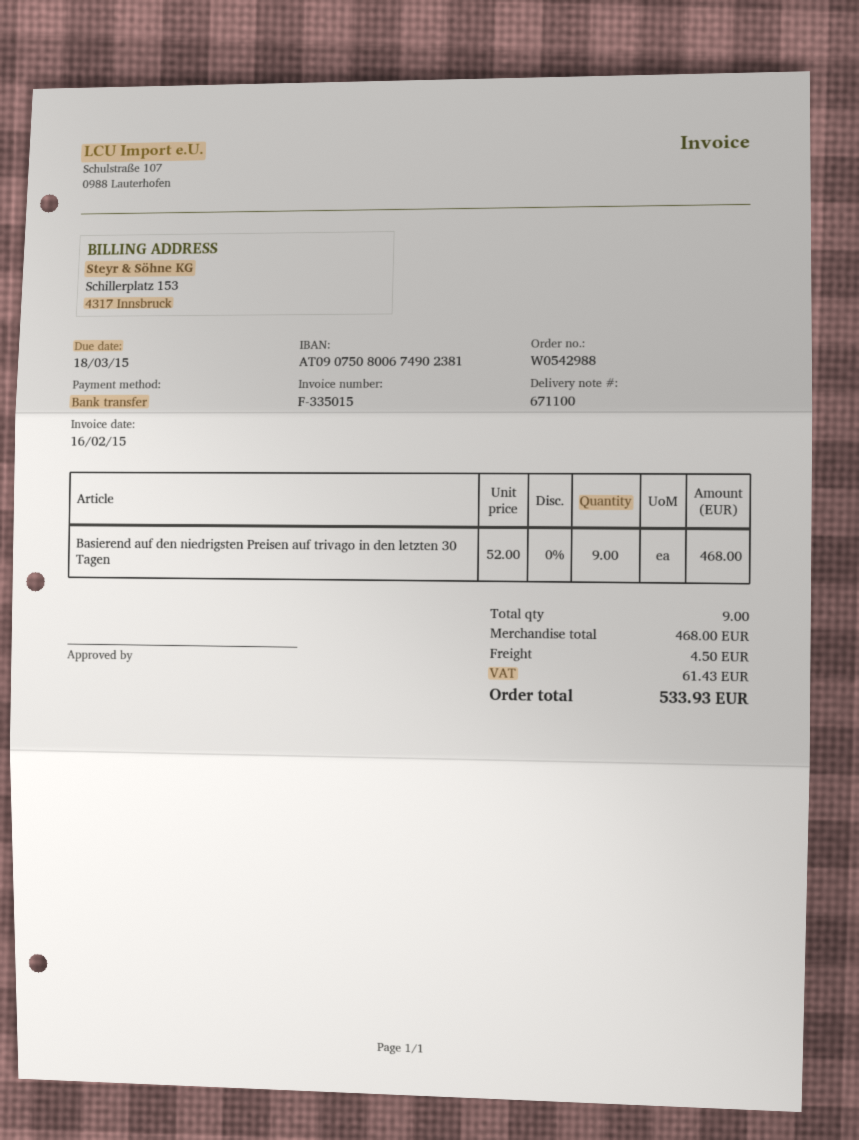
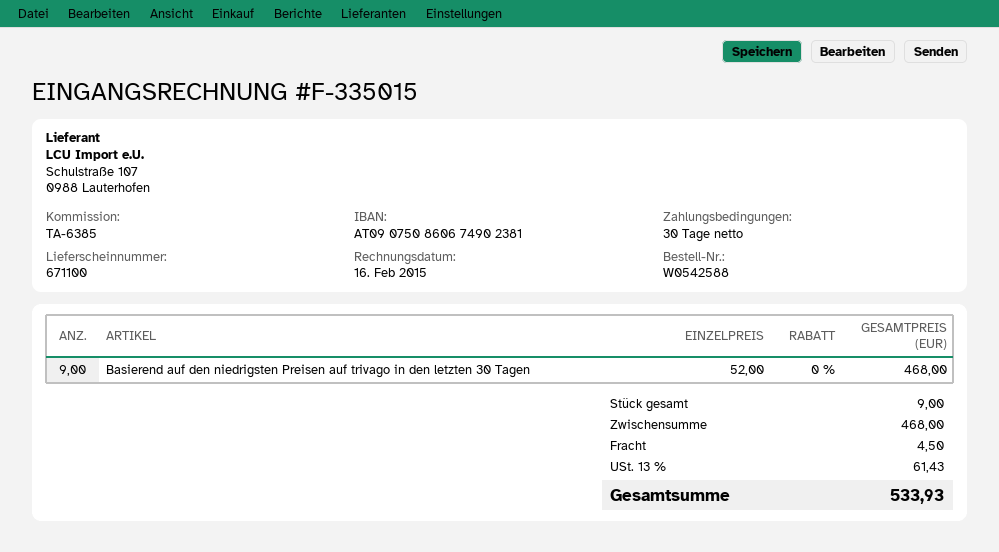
order number: W0542988 -> W0542588
bank account: AT090750800674902381 -> AT090750860674902381

